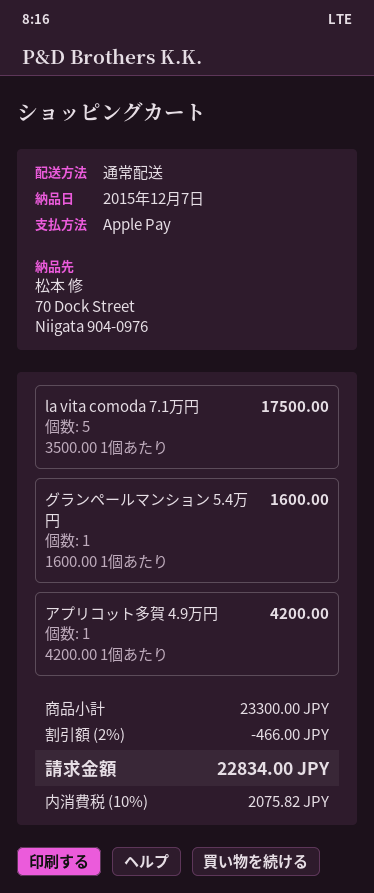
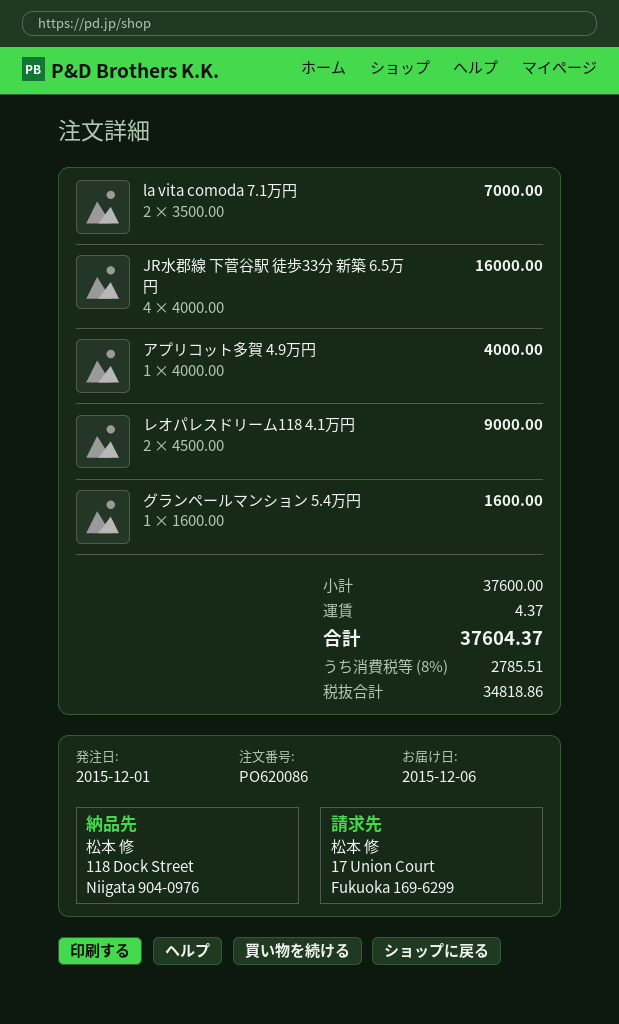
delivery date: 2015-12-07 -> 2015-12-06
ship to: 70 Dock Street, Niigata 904-0976 -> 118 Dock Street, Niigata 904-0976
la vita comoda 7.1万円: 5 x 3500.00 = 17500.00 -> 2 x 3500.00 = 7000.00
アプリコット多賀 4.9万円: 1 x 4200.00 = 4200.00 -> 1 x 4000.00 = 4000.00
JR水郡線 下菅谷駅 徒歩33分 新築 6.5万円: none -> 4 x 4000.00 = 16000.00
レオパレスドリーム118 4.1万円: none -> 2 x 4500.00 = 9000.00
subtotal: 23300.00 -> 37600.00
discount: 2% = 466.00 -> none
shipping: none -> 4.37
tax: 10% = 2075.82 -> 8% = 2785.51
total: 22834.00 -> 37604.37

